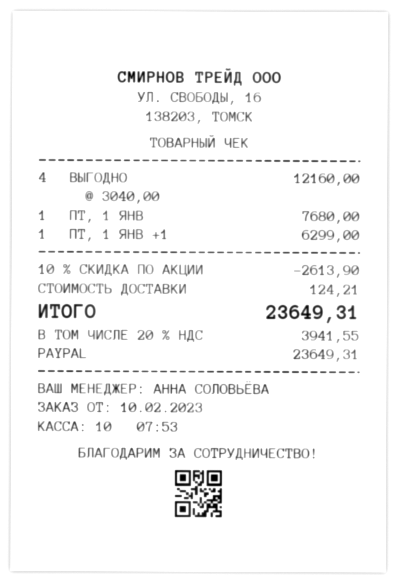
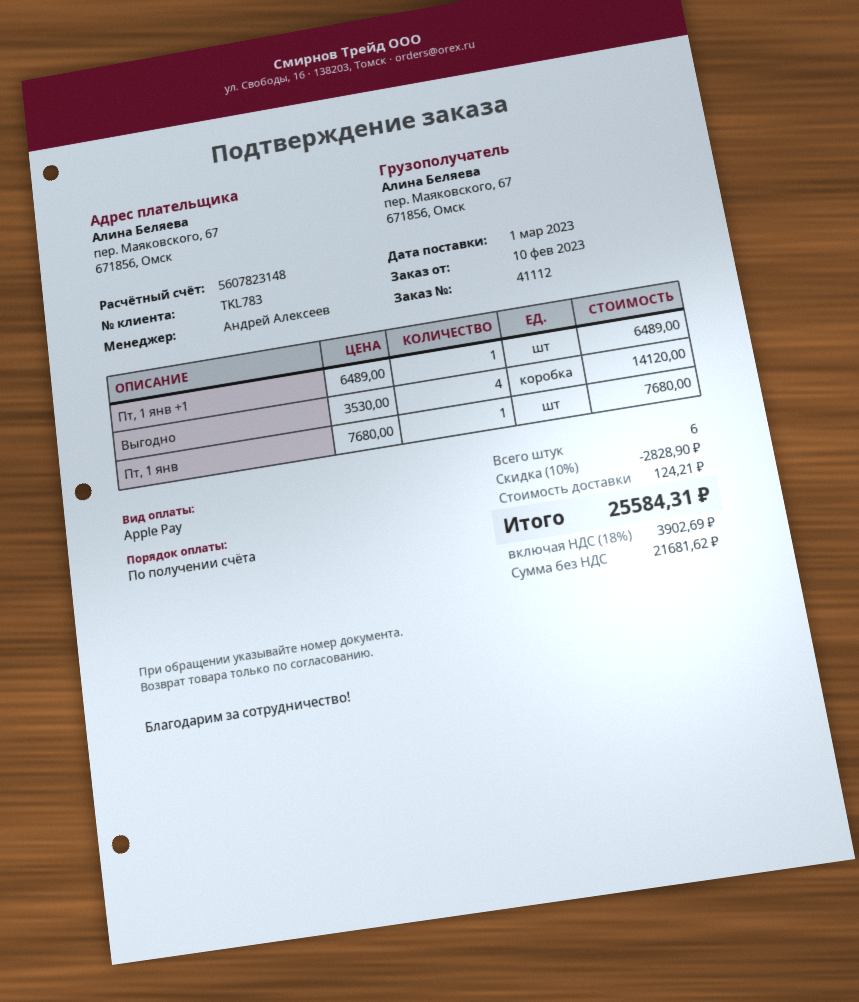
sales rep: АННА СОЛОВЬЁВА -> Андрей Алексеев
payment method: PayPal -> Apple Pay
ВЫГОДНО: 4 x 3040.00 = 12160.00 -> 4 x 3530.00 = 14120.00
ПТ, 1 ЯНВ +1: 1 x 6299.00 = 6299.00 -> 1 x 6489.00 = 6489.00
discount: 10% = 2613.90 -> 10% = 2828.90
tax: 20% = 3941.55 -> 18% = 3902.69
total: 23649.31 -> 25584.31

